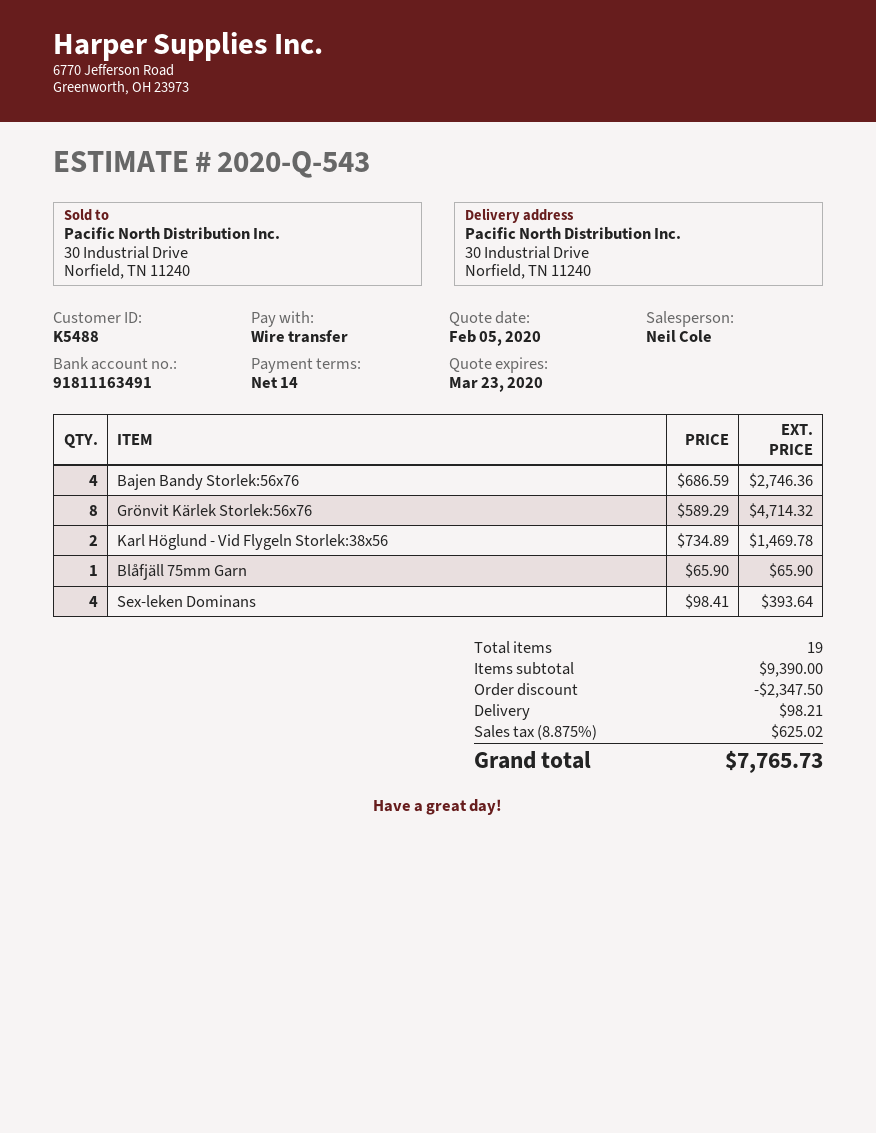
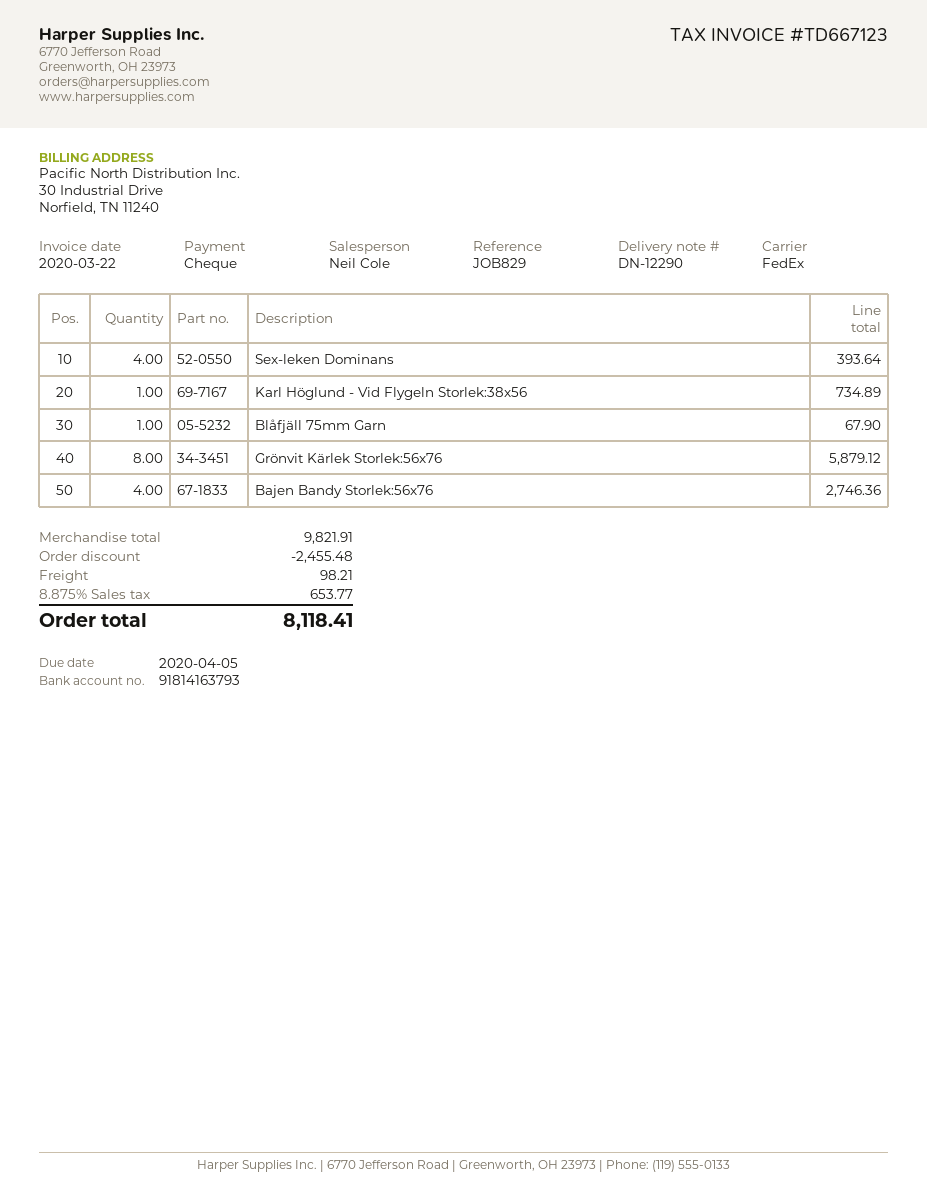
payment method: bank transfer -> cheque
bank account: 91811163491 -> 91814163793
Grönvit Kärlek Storlek:56x76: 8 for 4714.32 -> 8 for 5879.12
Karl Höglund - Vid Flygeln Storlek:38x56: 2 for 1469.78 -> 1 for 734.89
Blåfjäll 75mm Garn: 1 for 65.90 -> 1 for 67.90
subtotal: 9390.00 -> 9821.91
discount: 2347.50 -> 2455.48
tax: 8.875% = 625.02 -> 8.875% = 653.77
total: 7765.73 -> 8118.41

